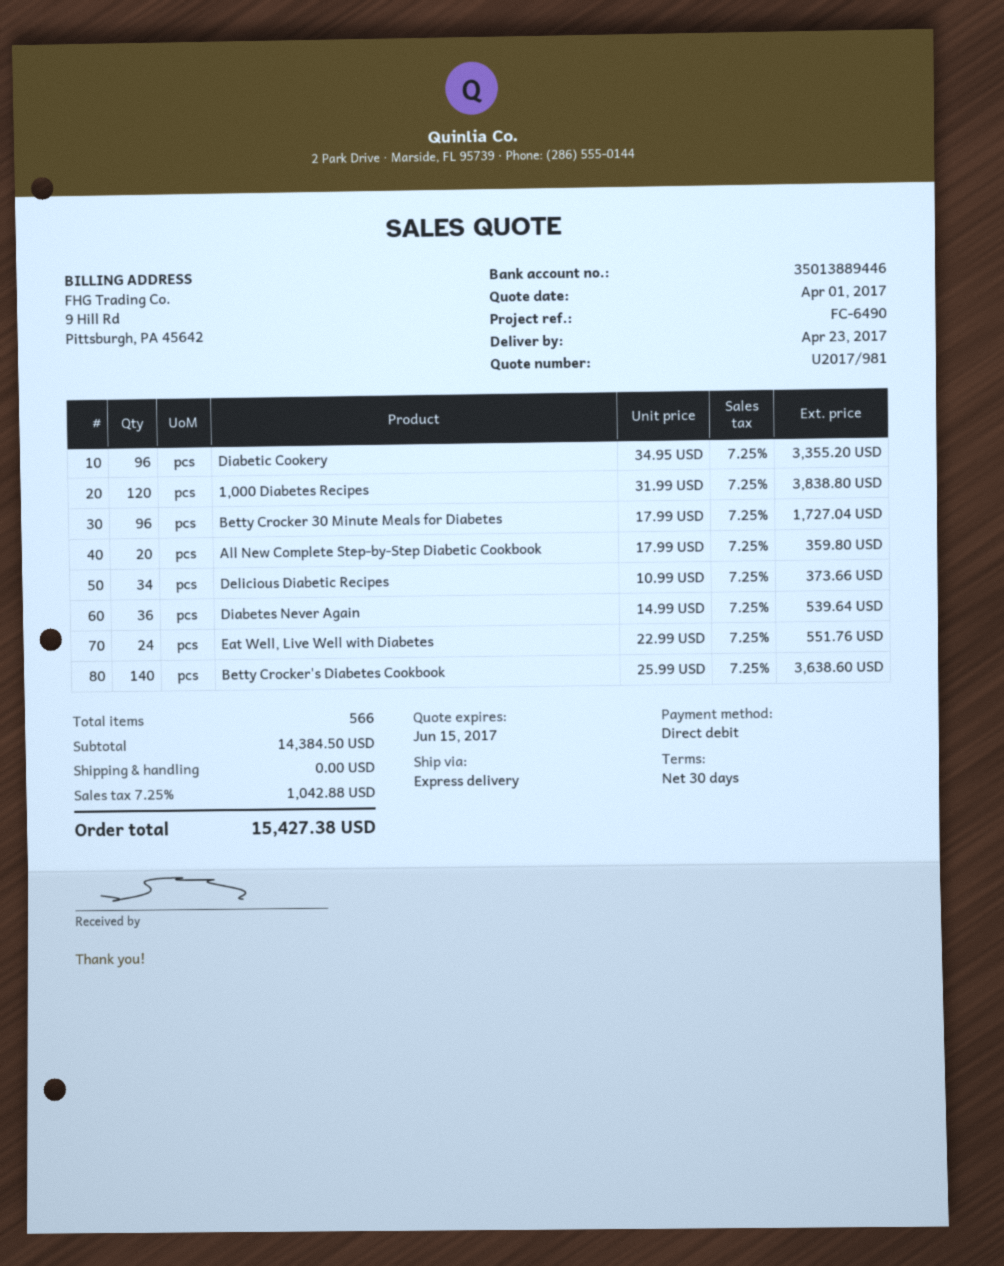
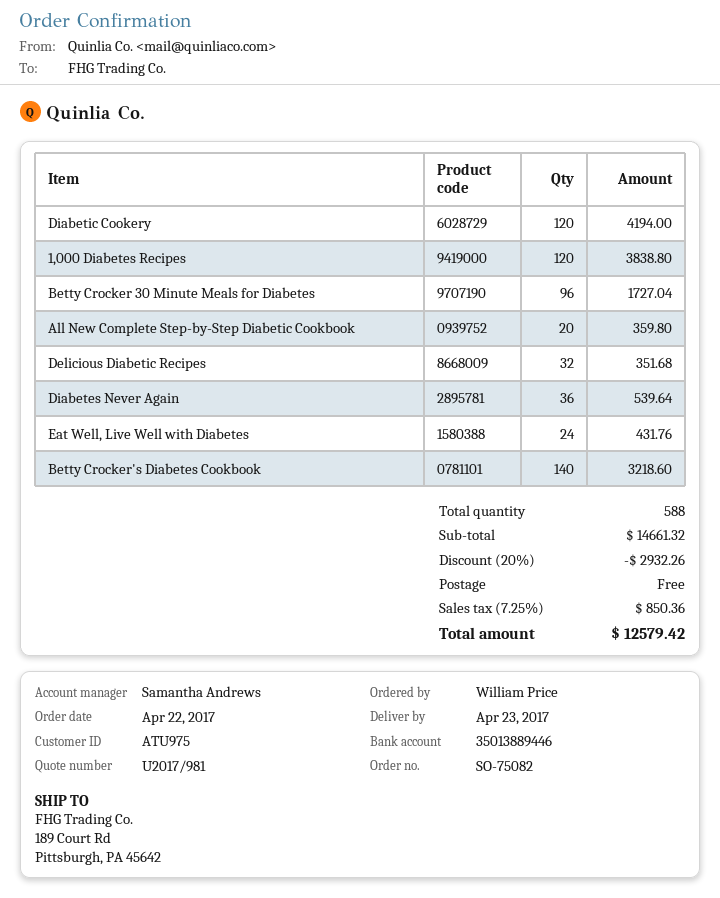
Diabetic Cookery: 96 for 3355.20 -> 120 for 4194.00
Delicious Diabetic Recipes: 34 for 373.66 -> 32 for 351.68
Eat Well, Live Well with Diabetes: 24 for 551.76 -> 24 for 431.76
Betty Crocker's Diabetes Cookbook: 140 for 3638.60 -> 140 for 3218.60
total quantity: 566 -> 588
subtotal: 14384.50 -> 14661.32
discount: none -> 20% = 2932.26
tax: 7.25% = 1042.88 -> 7.25% = 850.36
total: 15427.38 -> 12579.42

